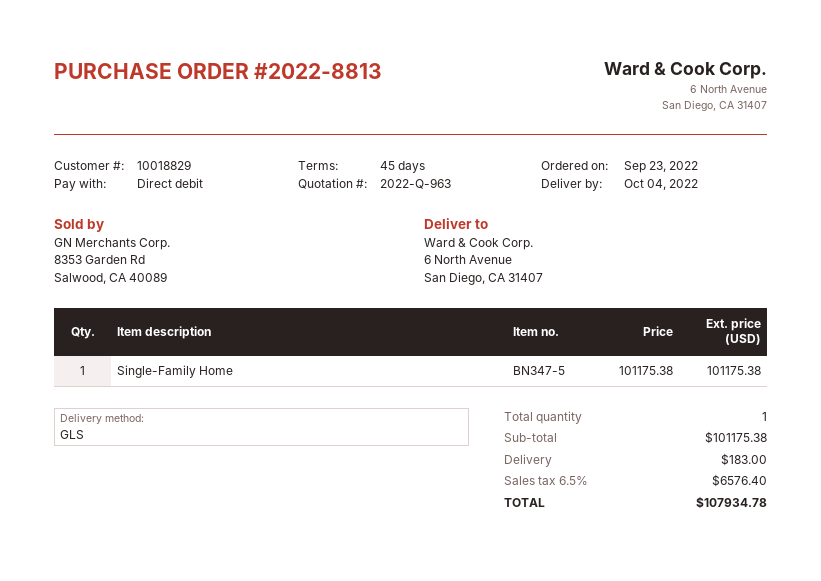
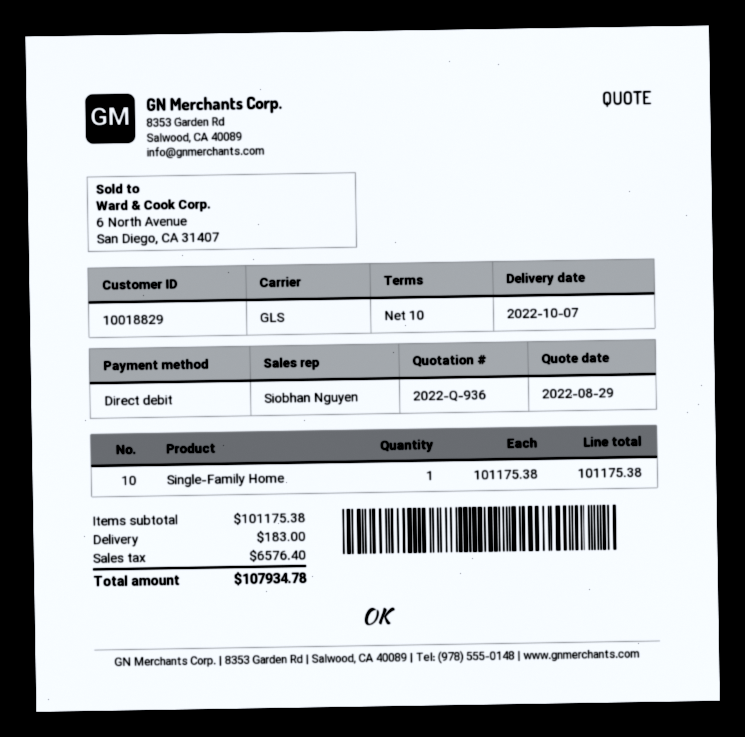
quote number: 2022-Q-963 -> 2022-Q-936
delivery date: 2022-10-04 -> 2022-10-07
payment terms: 45 days -> 10 days

